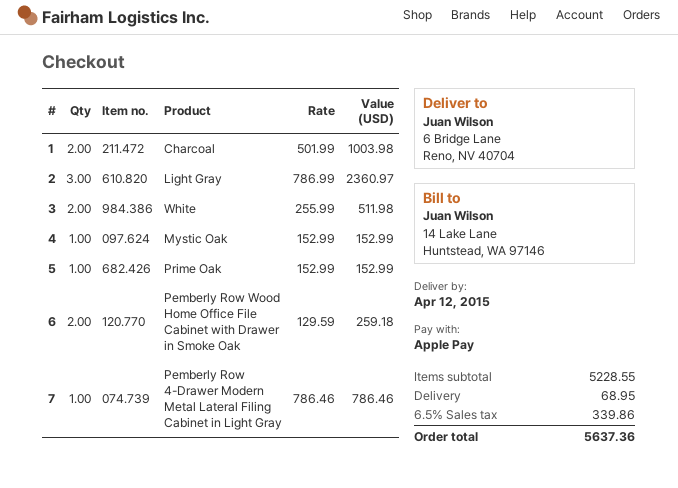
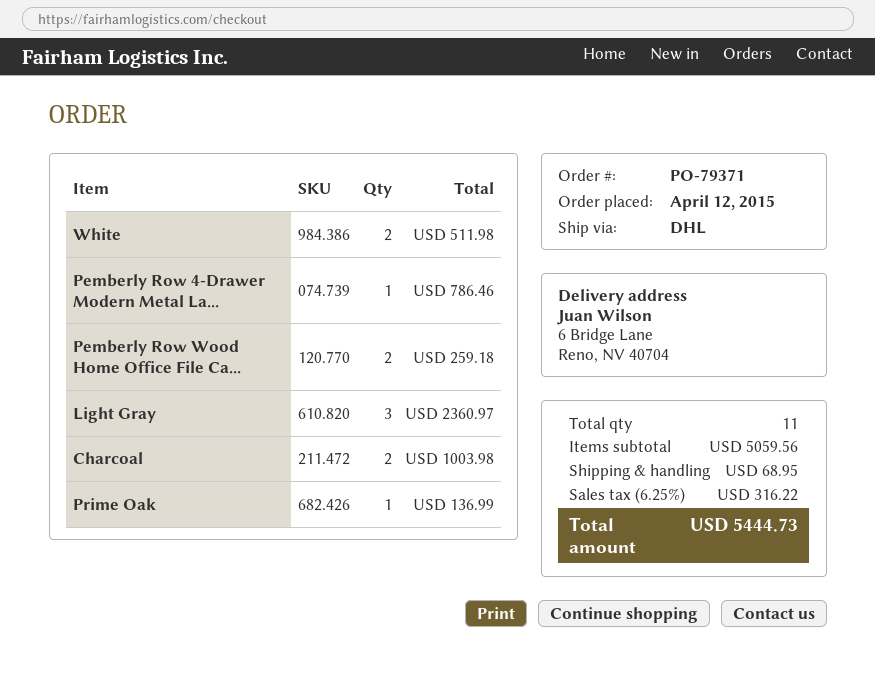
Mystic Oak: 1 for 152.99 -> none
Prime Oak: 1 for 152.99 -> 1 for 136.99
subtotal: 5228.55 -> 5059.56
tax: 6.5% = 339.86 -> 6.25% = 316.22
total: 5637.36 -> 5444.73

